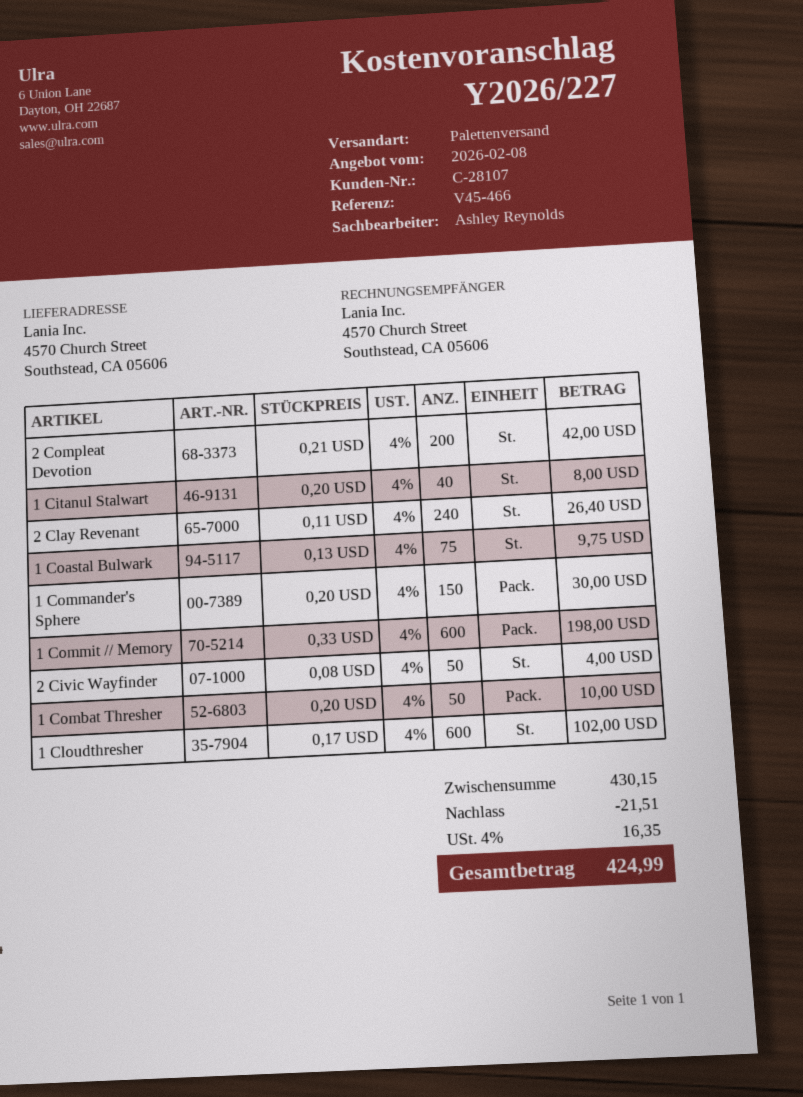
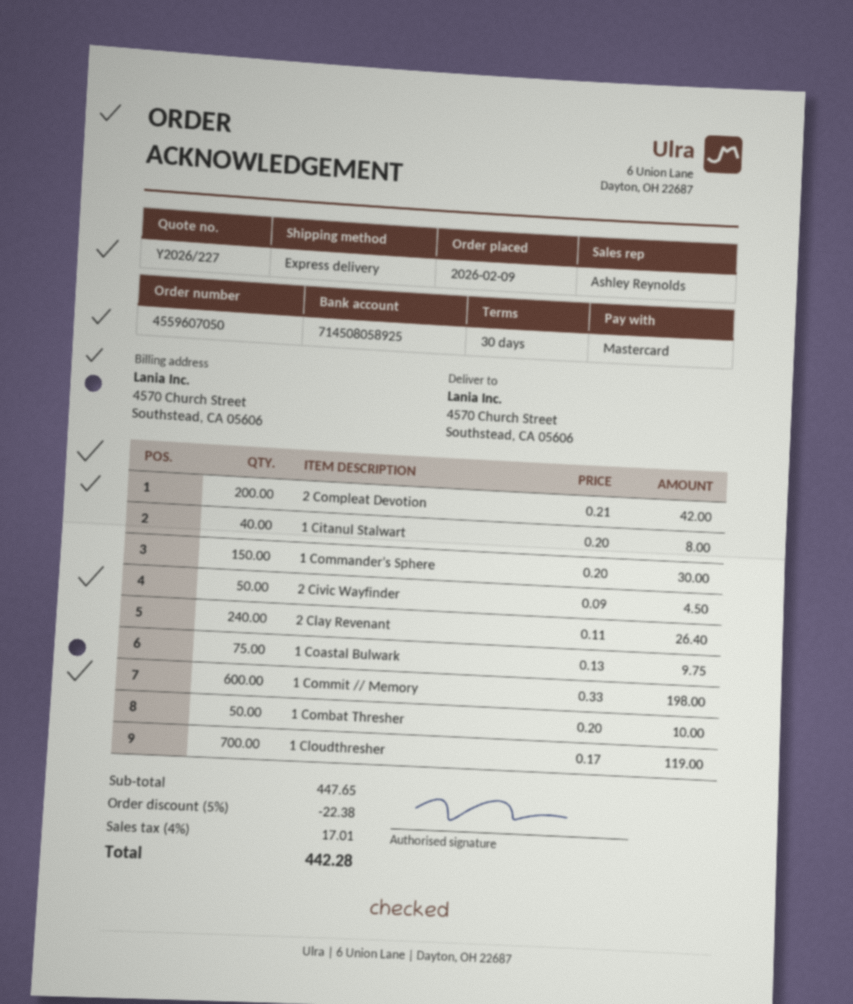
shipping method: pallet freight -> express
2 Civic Wayfinder: 50 x 0.08 = 4.00 -> 50 x 0.09 = 4.50
1 Cloudthresher: 600 x 0.17 = 102.00 -> 700 x 0.17 = 119.00
subtotal: 430.15 -> 447.65
discount: 21.51 -> 22.38
tax: 4% = 16.35 -> 4% = 17.01
total: 424.99 -> 442.28

